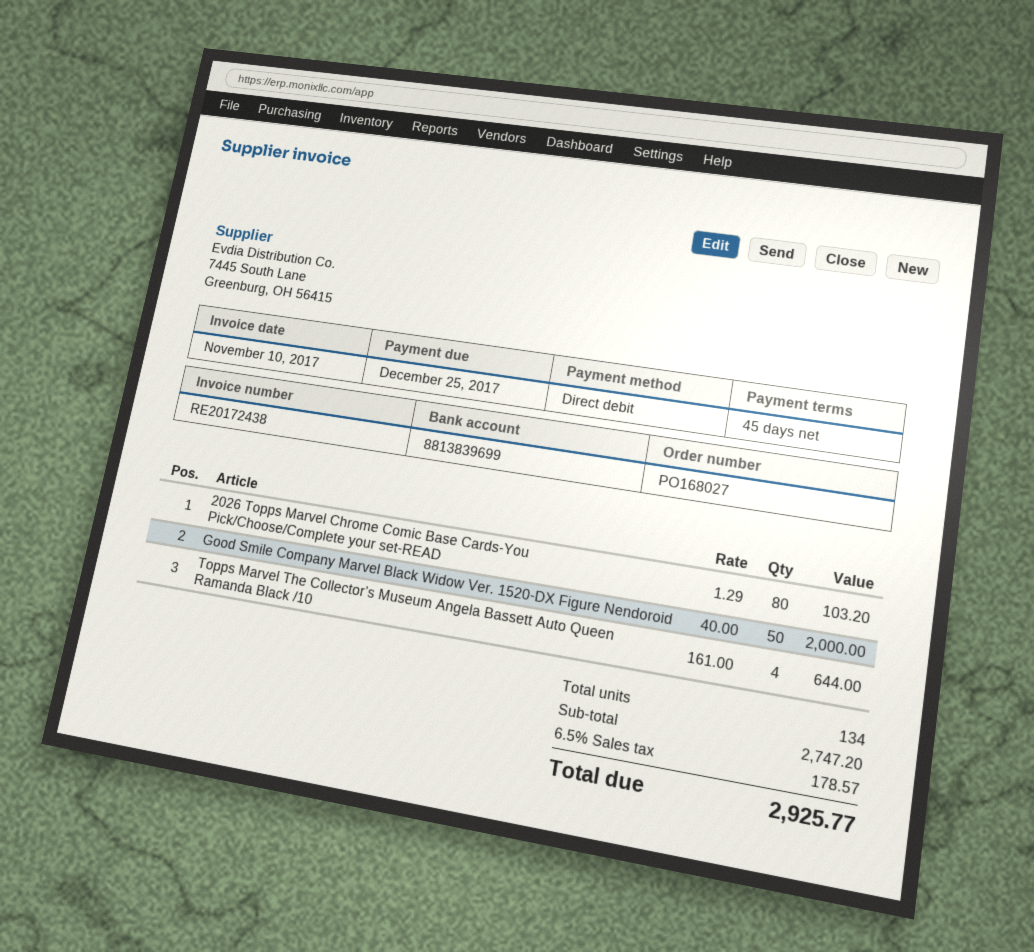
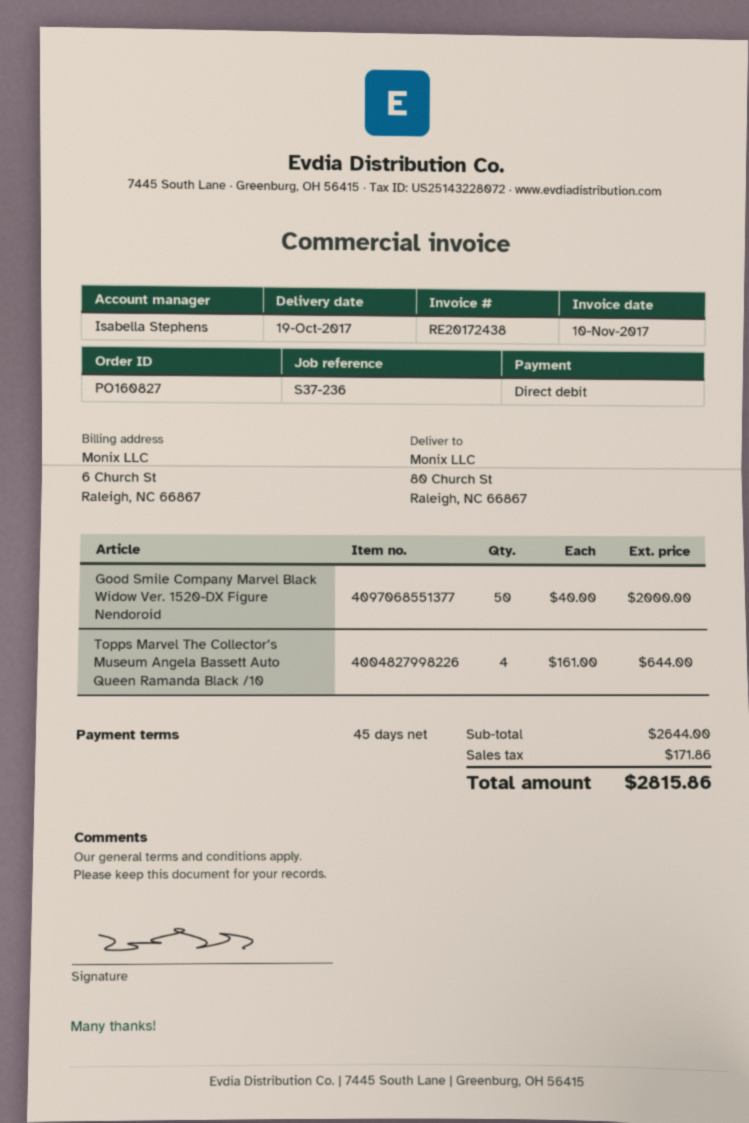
order number: PO168027 -> PO160827
2026 Topps Marvel Chrome Comic Base Cards-You Pick/Choose/Complete your set-READ: 80 x 1.29 = 103.20 -> none
subtotal: 2747.20 -> 2644.00
tax: 178.57 -> 171.86
total: 2925.77 -> 2815.86

